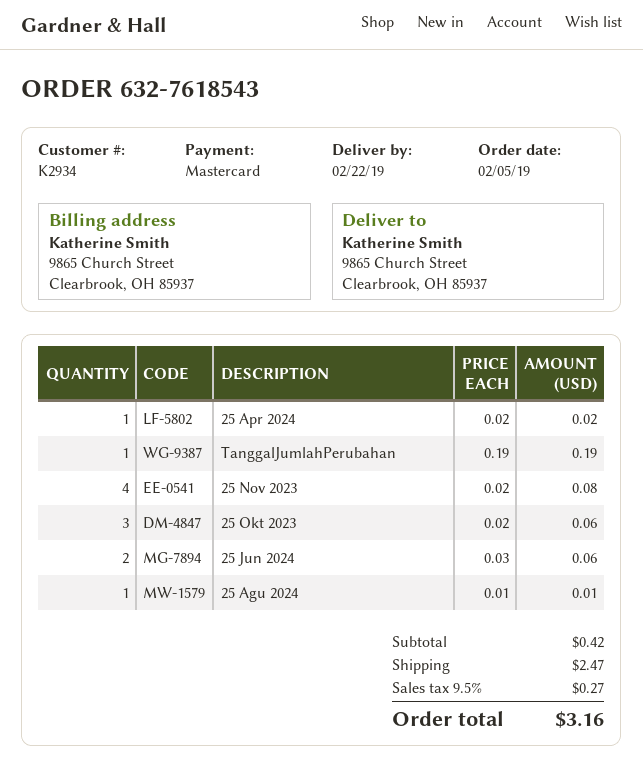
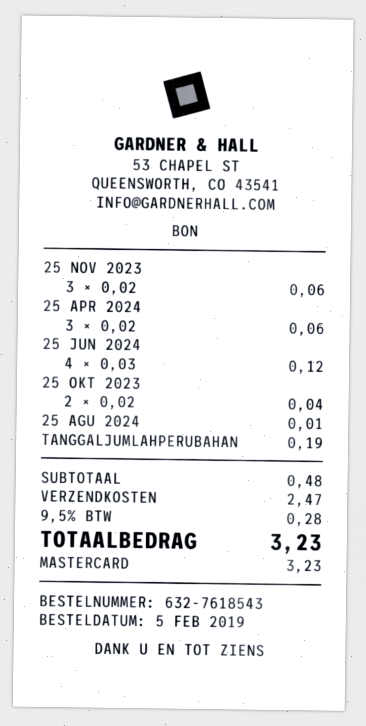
25 Apr 2024: 1 x 0.02 = 0.02 -> 3 x 0.02 = 0.06
25 Nov 2023: 4 x 0.02 = 0.08 -> 3 x 0.02 = 0.06
25 Okt 2023: 3 x 0.02 = 0.06 -> 2 x 0.02 = 0.04
25 Jun 2024: 2 x 0.03 = 0.06 -> 4 x 0.03 = 0.12
subtotal: 0.42 -> 0.48
tax: 9.5% = 0.27 -> 9.5% = 0.28
total: 3.16 -> 3.23

